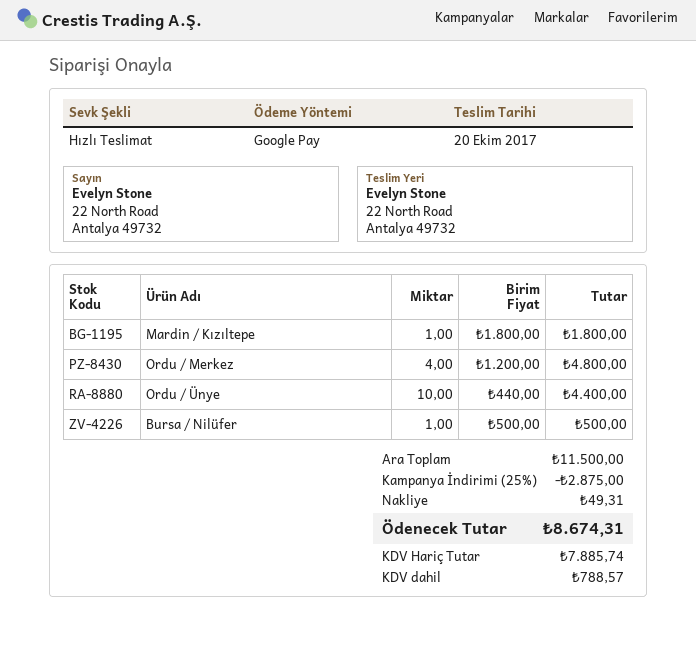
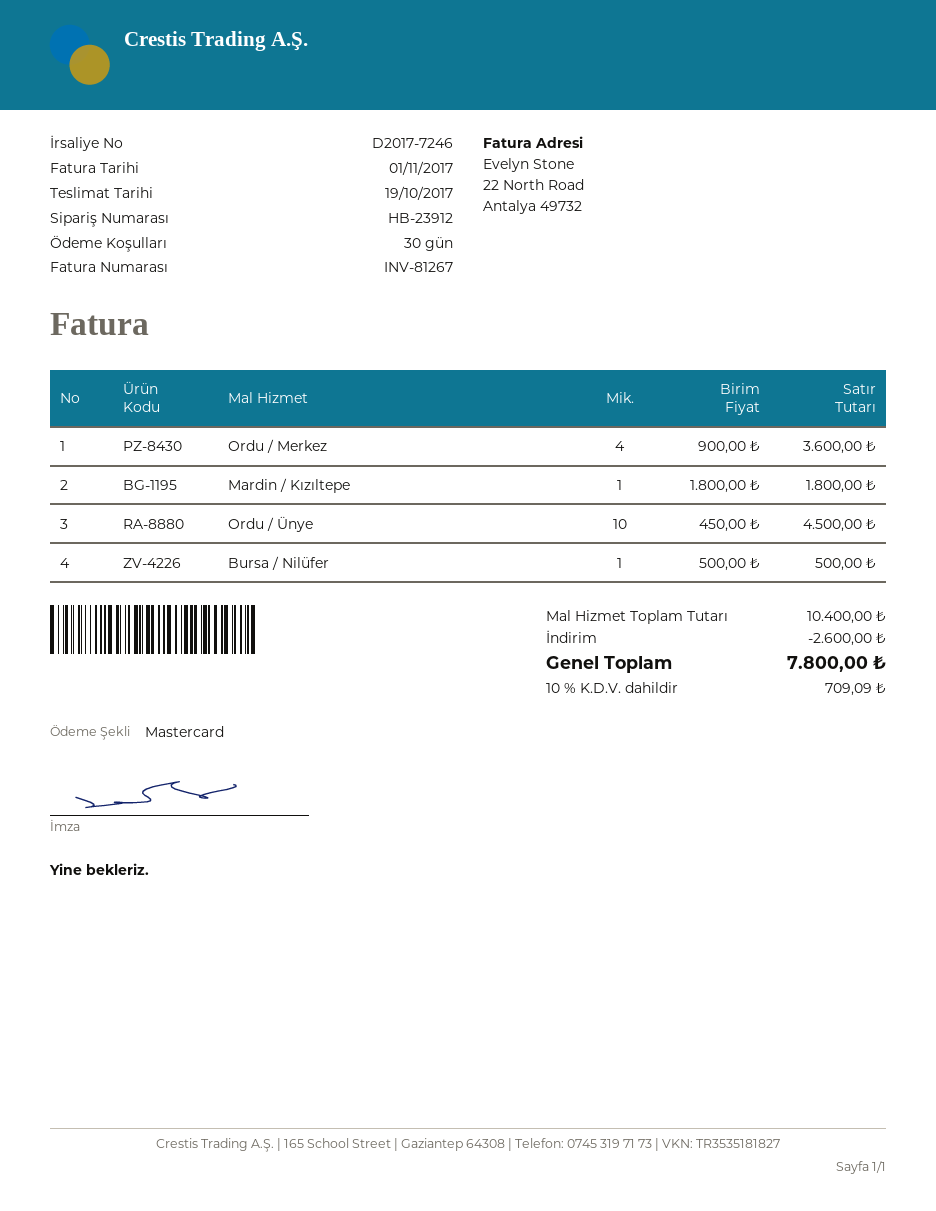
delivery date: 2017-10-20 -> 2017-10-19
payment method: Google Pay -> Mastercard
Ordu / Merkez: 4 x 1200.00 = 4800.00 -> 4 x 900.00 = 3600.00
Ordu / Ünye: 10 x 440.00 = 4400.00 -> 10 x 450.00 = 4500.00
subtotal: 11500.00 -> 10400.00
discount: 2875.00 -> 2600.00
shipping: 49.31 -> none
tax: 788.57 -> 709.09
total: 8674.31 -> 7800.00

